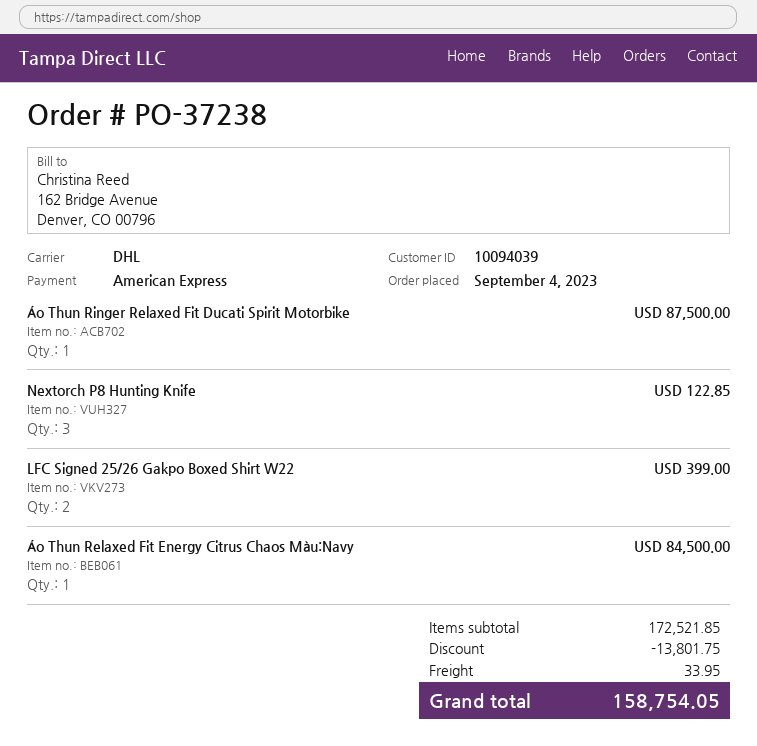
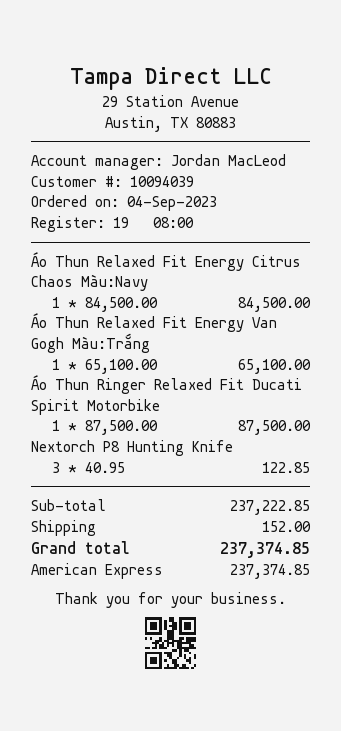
LFC Signed 25/26 Gakpo Boxed Shirt W22: 2 for 399.00 -> none
Áo Thun Relaxed Fit Energy Van Gogh Màu:Trắng: none -> 1 for 65100.00
subtotal: 172521.85 -> 237222.85
discount: 13801.75 -> none
shipping: 33.95 -> 152.00
total: 158754.05 -> 237374.85

